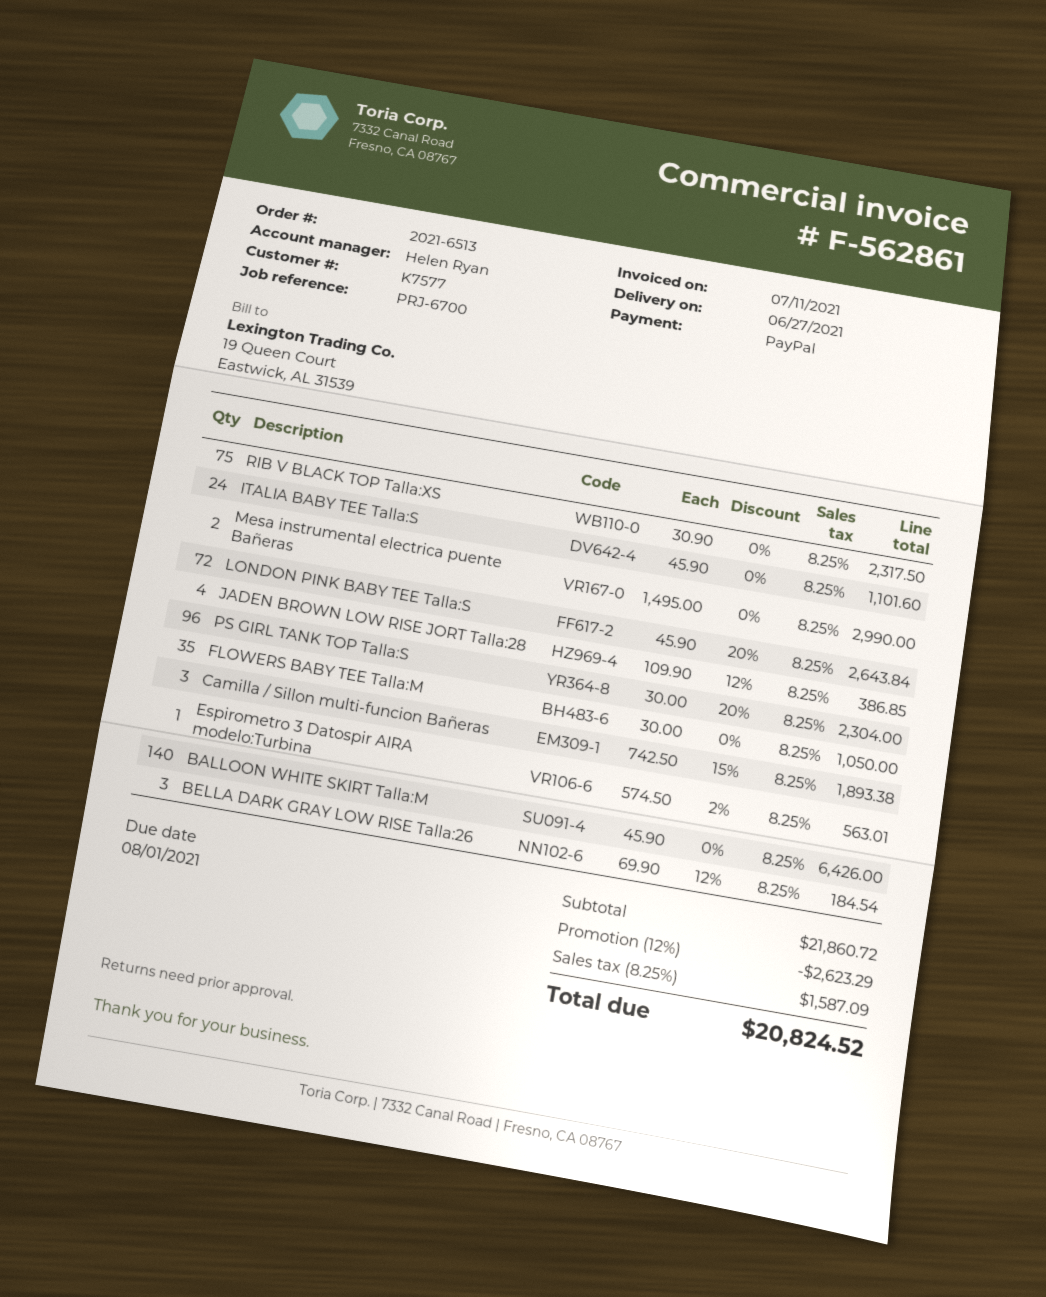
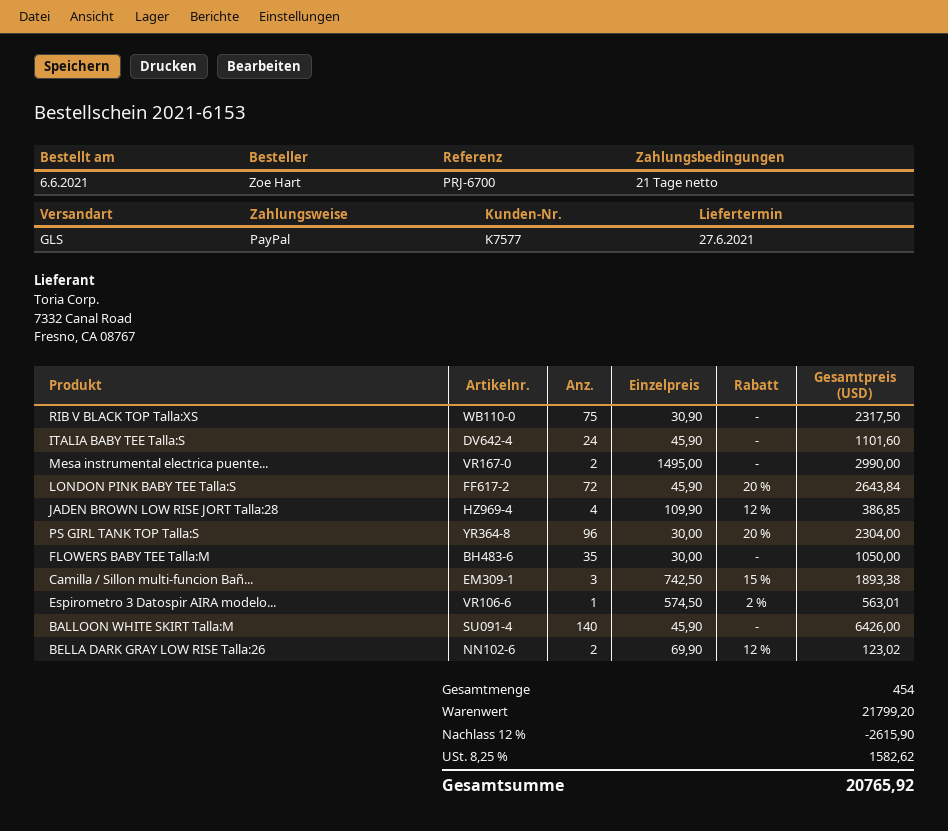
order number: 2021-6513 -> 2021-6153
BELLA DARK GRAY LOW RISE Talla:26: 3 x 69.90 - 12% = 184.54 -> 2 x 69.90 - 12% = 123.02
subtotal: 21860.72 -> 21799.20
discount: 12% = 2623.29 -> 12% = 2615.90
tax: 8.25% = 1587.09 -> 8.25% = 1582.62
total: 20824.52 -> 20765.92

